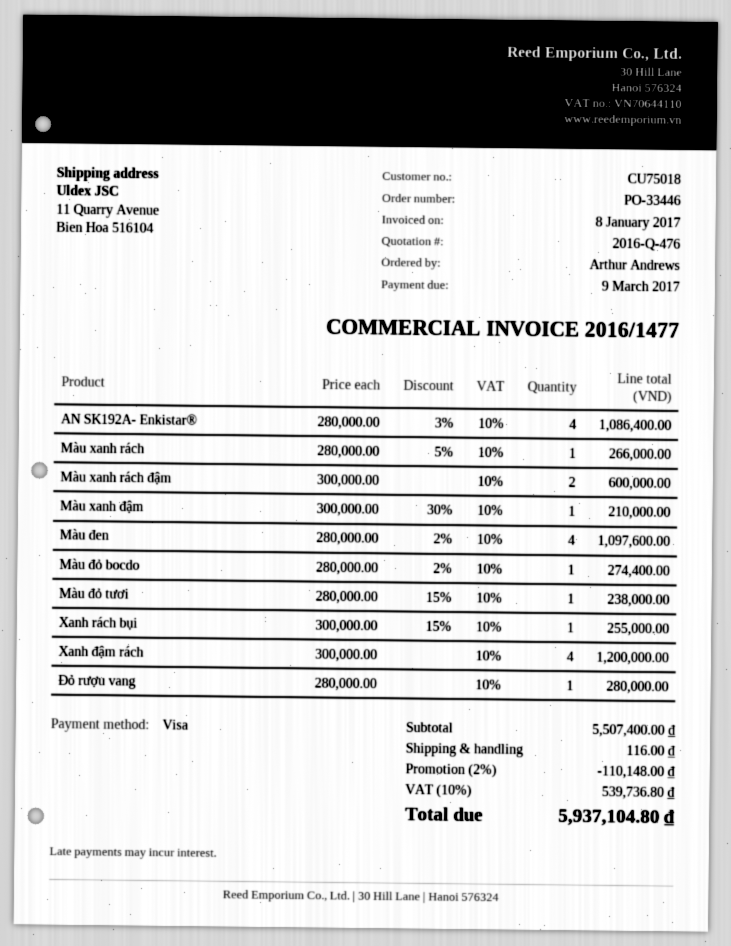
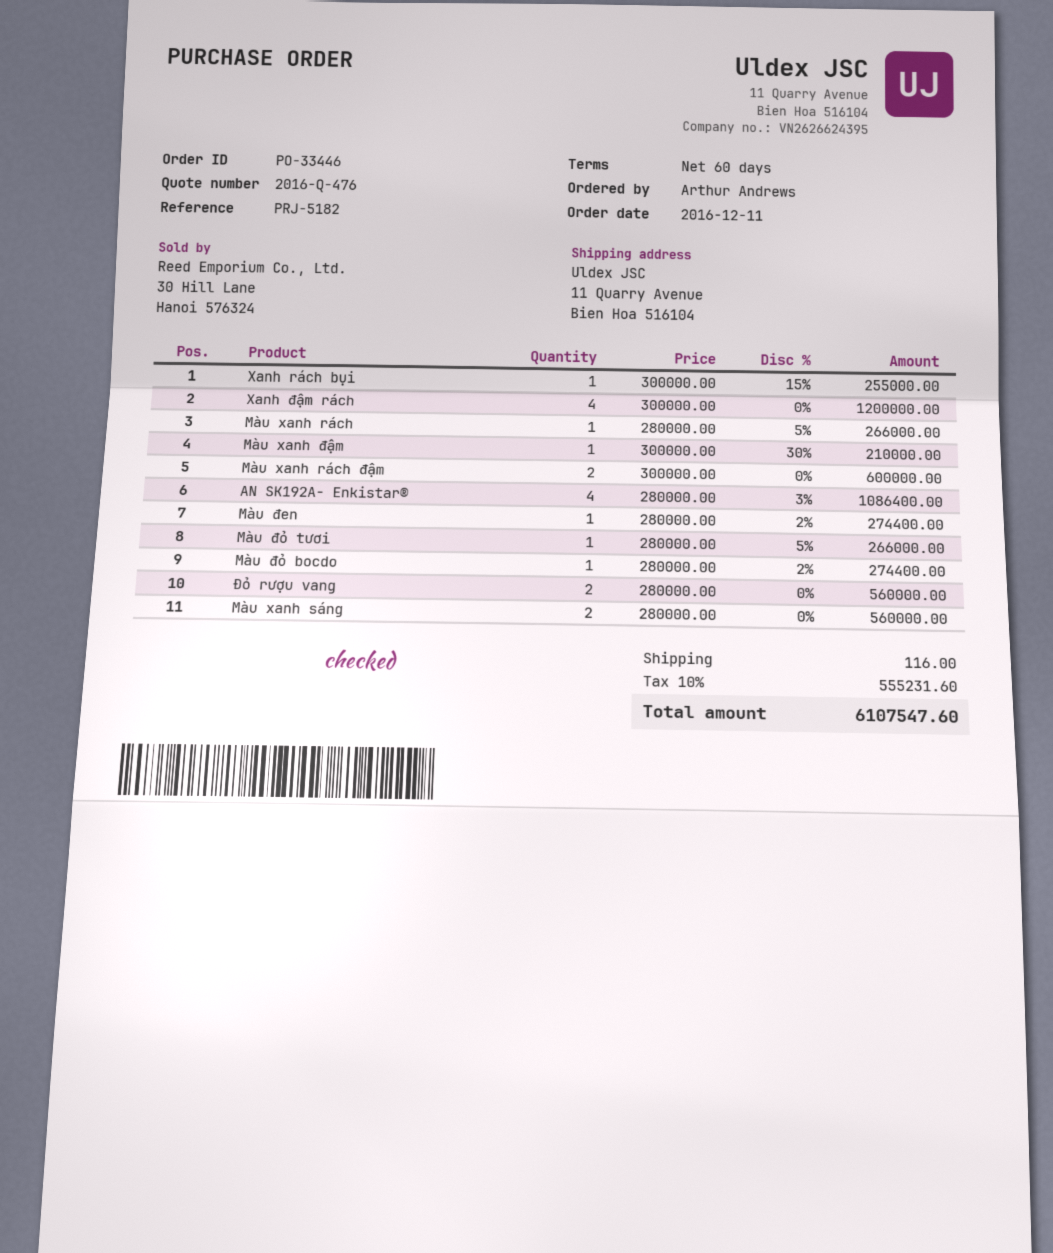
Màu đen: 4 x 280000.00 - 2% = 1097600.00 -> 1 x 280000.00 - 2% = 274400.00
Màu đỏ tươi: 1 x 280000.00 - 15% = 238000.00 -> 1 x 280000.00 - 5% = 266000.00
Đỏ rượu vang: 1 x 280000.00 = 280000.00 -> 2 x 280000.00 = 560000.00
Màu xanh sáng: none -> 2 x 280000.00 = 560000.00
discount: 2% = 110148.00 -> none
tax: 10% = 539736.80 -> 10% = 555231.60
total: 5937104.80 -> 6107547.60

